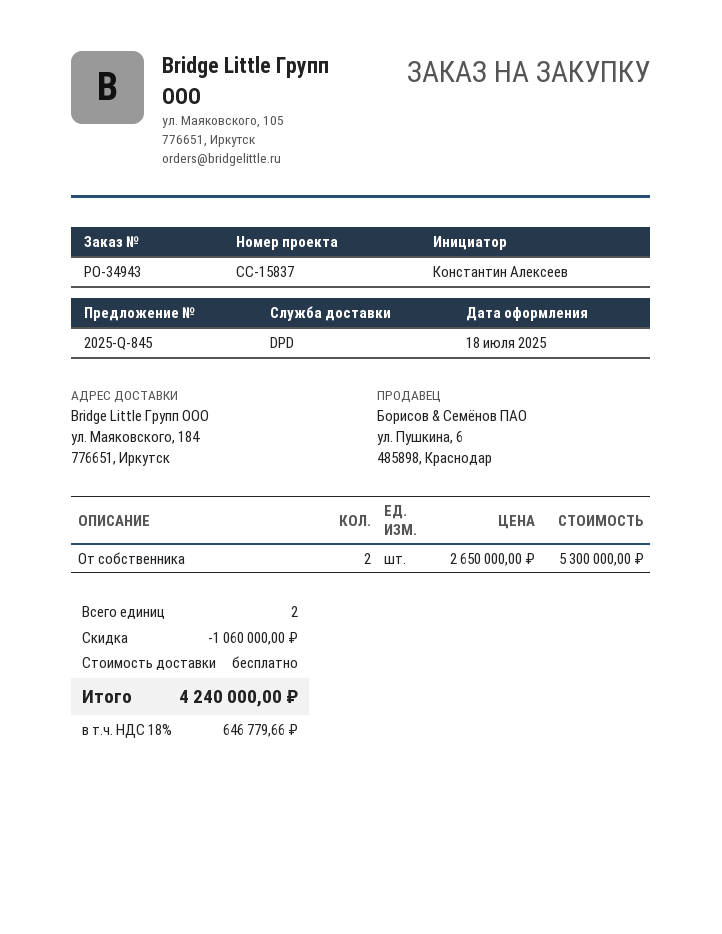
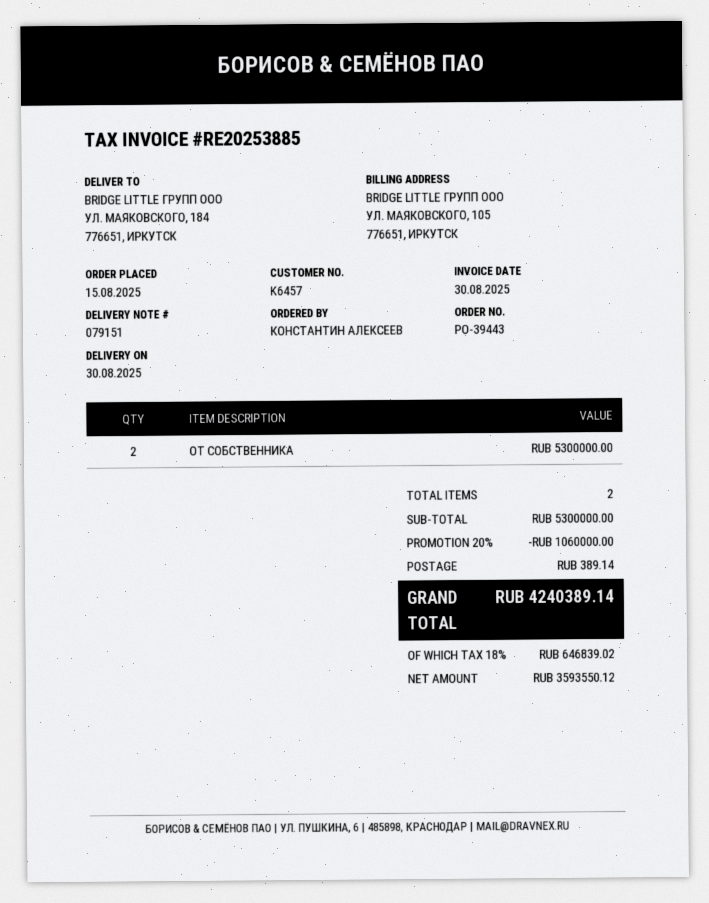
order number: PO-34943 -> PO-39443
order date: 2025-07-18 -> 2025-08-15
shipping: 0.00 -> 389.14
tax: 18% = 646779.66 -> 18% = 646839.02
total: 4240000.00 -> 4240389.14

